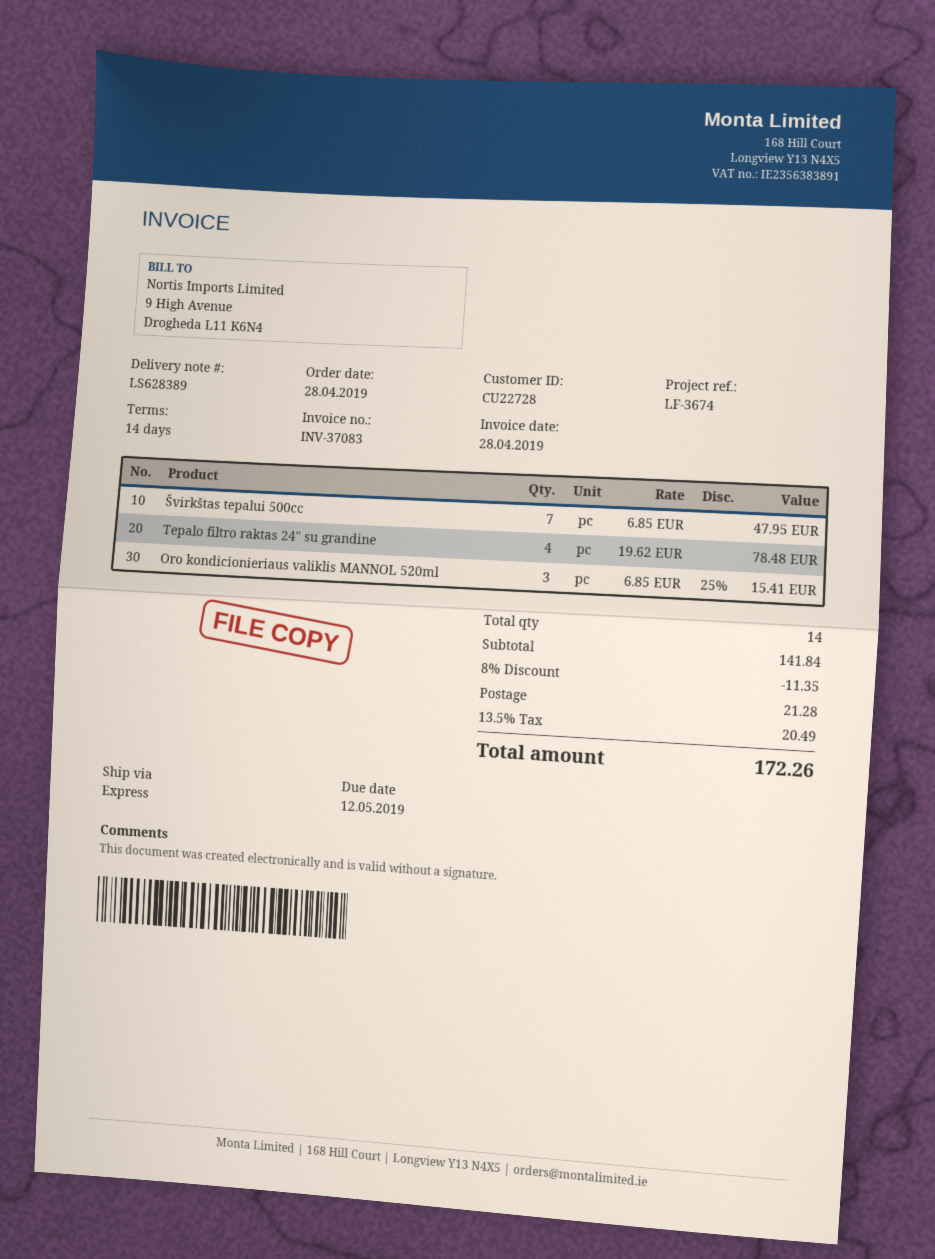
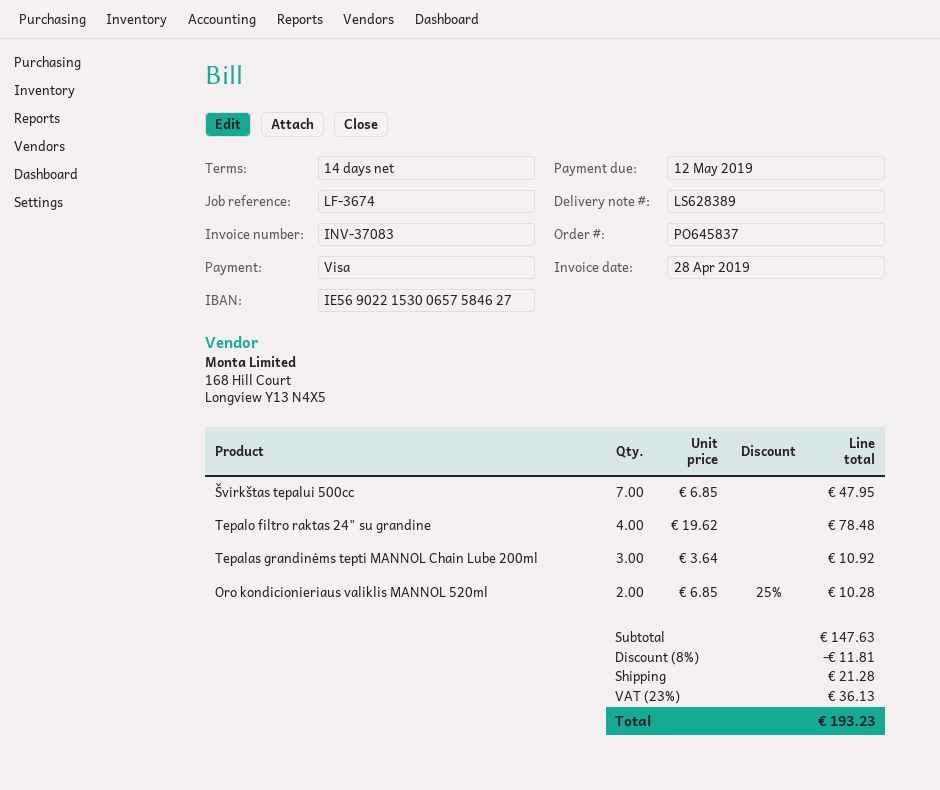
Oro kondicionieriaus valiklis MANNOL 520ml: 3 x 6.85 - 25% = 15.41 -> 2 x 6.85 - 25% = 10.28
Tepalas grandinėms tepti MANNOL Chain Lube 200ml: none -> 3 x 3.64 = 10.92
subtotal: 141.84 -> 147.63
discount: 8% = 11.35 -> 8% = 11.81
tax: 13.5% = 20.49 -> 23% = 36.13
total: 172.26 -> 193.23

